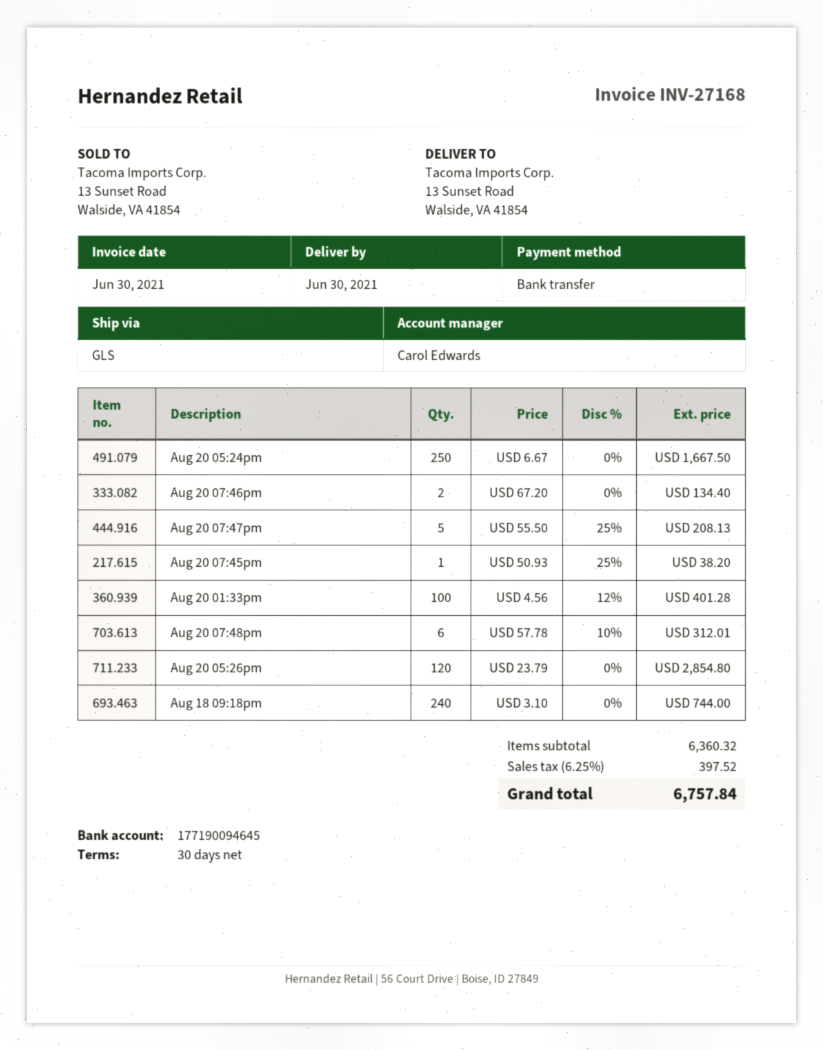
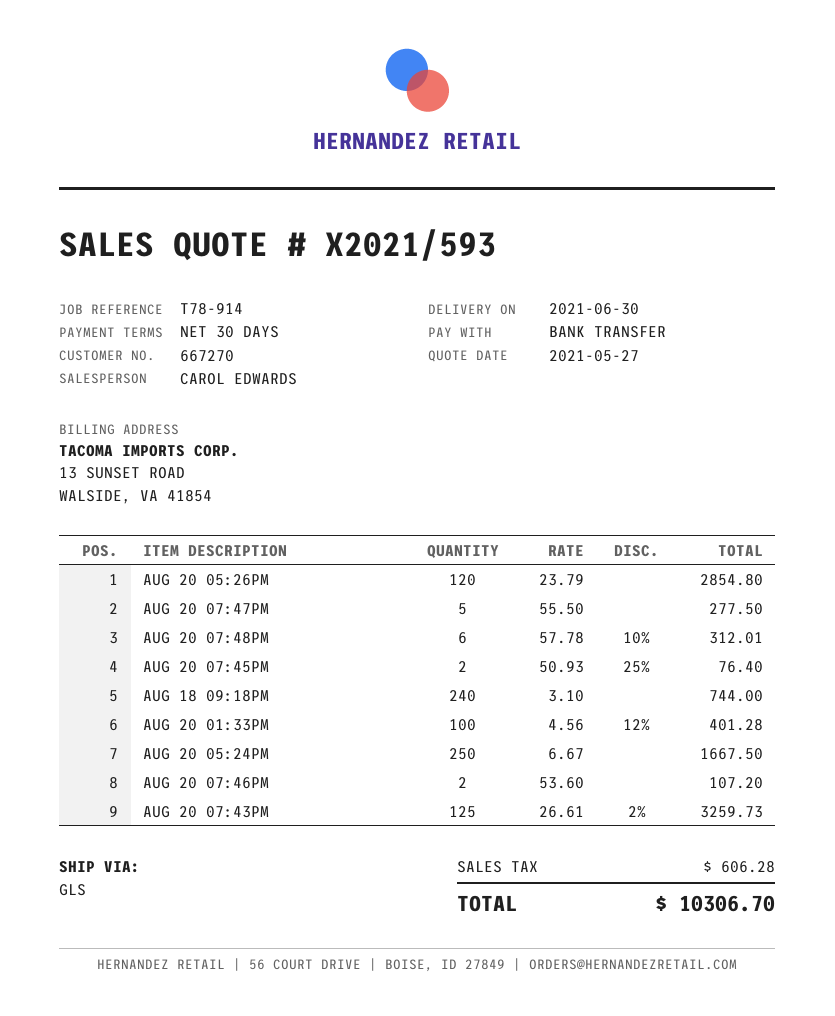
Aug 20 07:46pm: 2 x 67.20 = 134.40 -> 2 x 53.60 = 107.20
Aug 20 07:47pm: 5 x 55.50 - 25% = 208.13 -> 5 x 55.50 = 277.50
Aug 20 07:45pm: 1 x 50.93 - 25% = 38.20 -> 2 x 50.93 - 25% = 76.40
AUG 20 07:43PM: none -> 125 x 26.61 - 2% = 3259.73
tax: 397.52 -> 606.28
total: 6757.84 -> 10306.70

